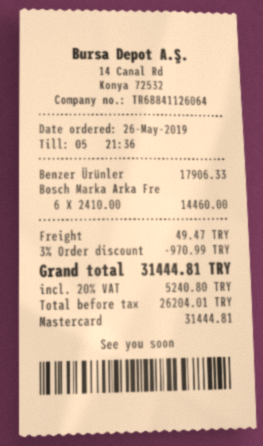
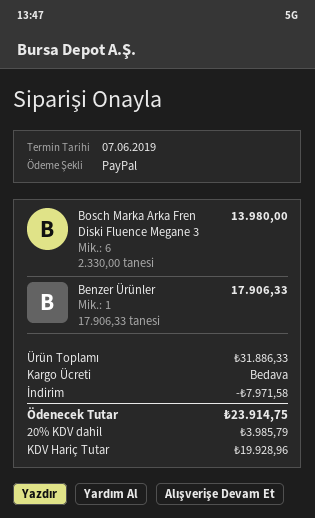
payment method: Mastercard -> PayPal
Bosch Marka Arka Fre: 6 x 2410.00 = 14460.00 -> 6 x 2330.00 = 13980.00
discount: 970.99 -> 7971.58
shipping: 49.47 -> 0.00
net: 26204.01 -> 19928.96
tax: 20% = 5240.80 -> 20% = 3985.79
total: 31444.81 -> 23914.75

